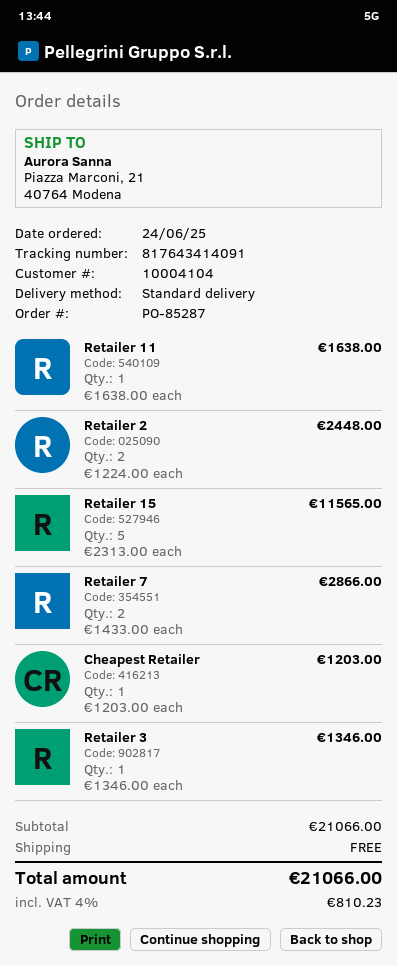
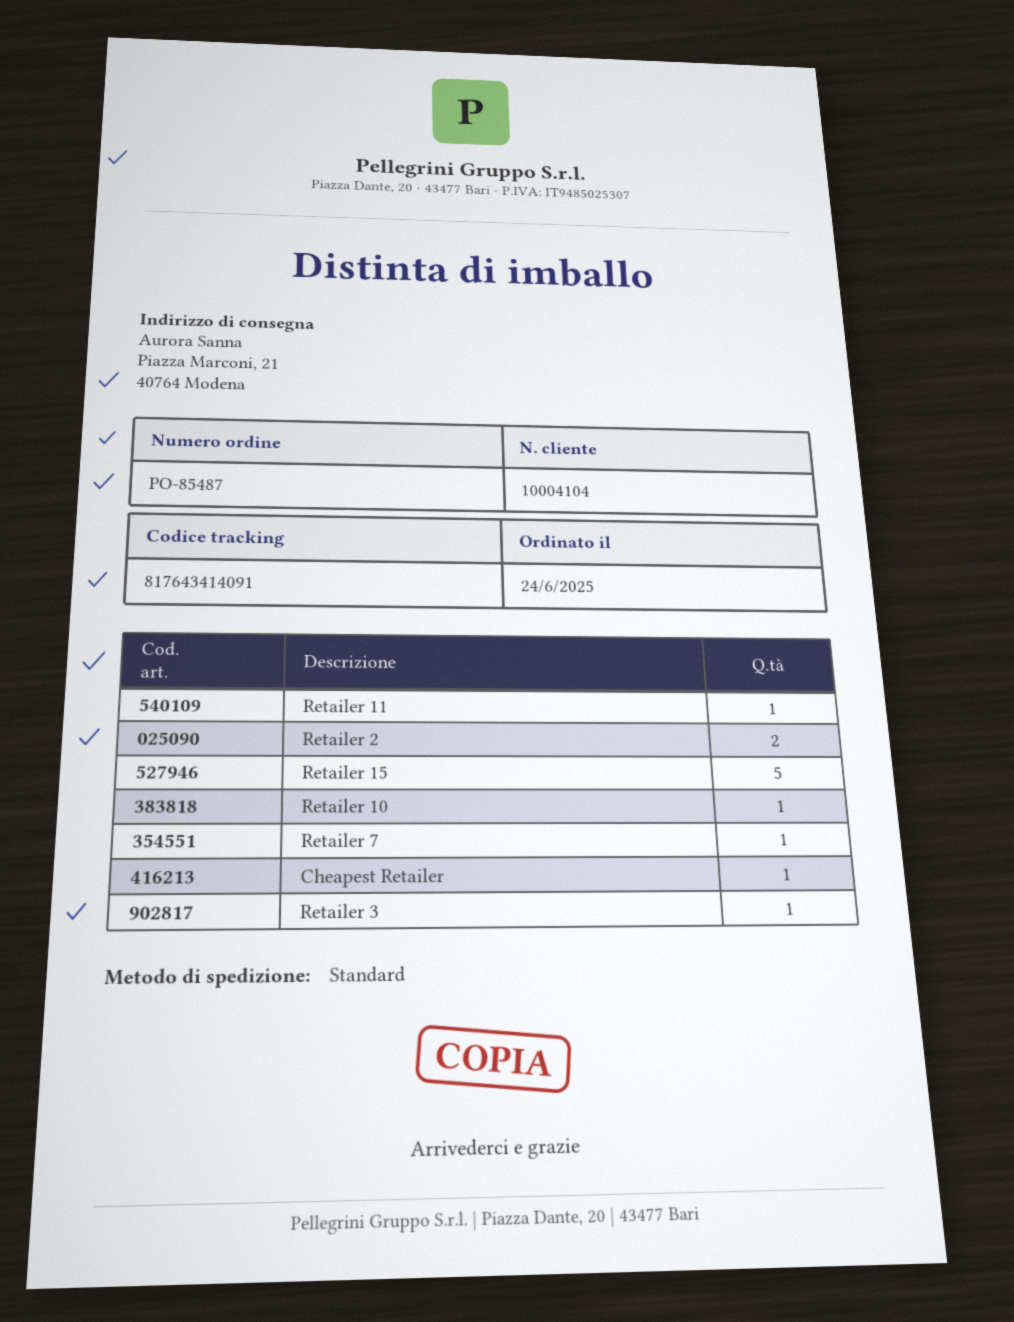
order number: PO-85287 -> PO-85487
Retailer 7: 2 -> 1
Retailer 10: none -> 1

